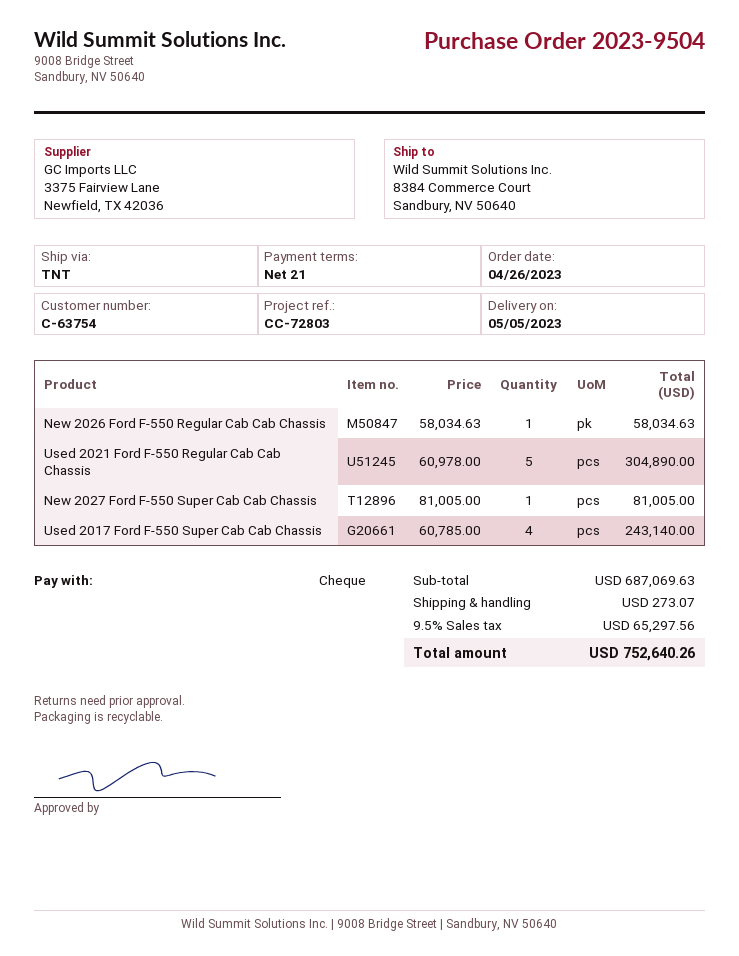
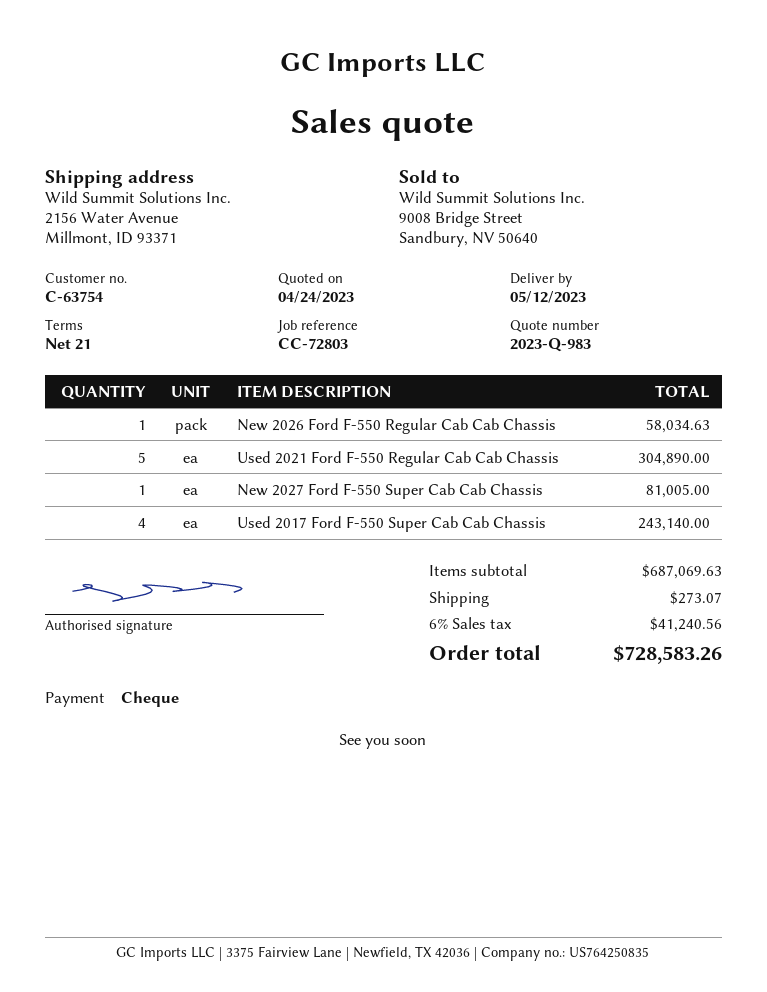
delivery date: 2023-05-05 -> 2023-05-12
ship to: 8384 Commerce Court, Sandbury, NV 50640 -> 2156 Water Avenue, Millmont, ID 93371
tax: 9.5% = 65297.56 -> 6% = 41240.56
total: 752640.26 -> 728583.26

